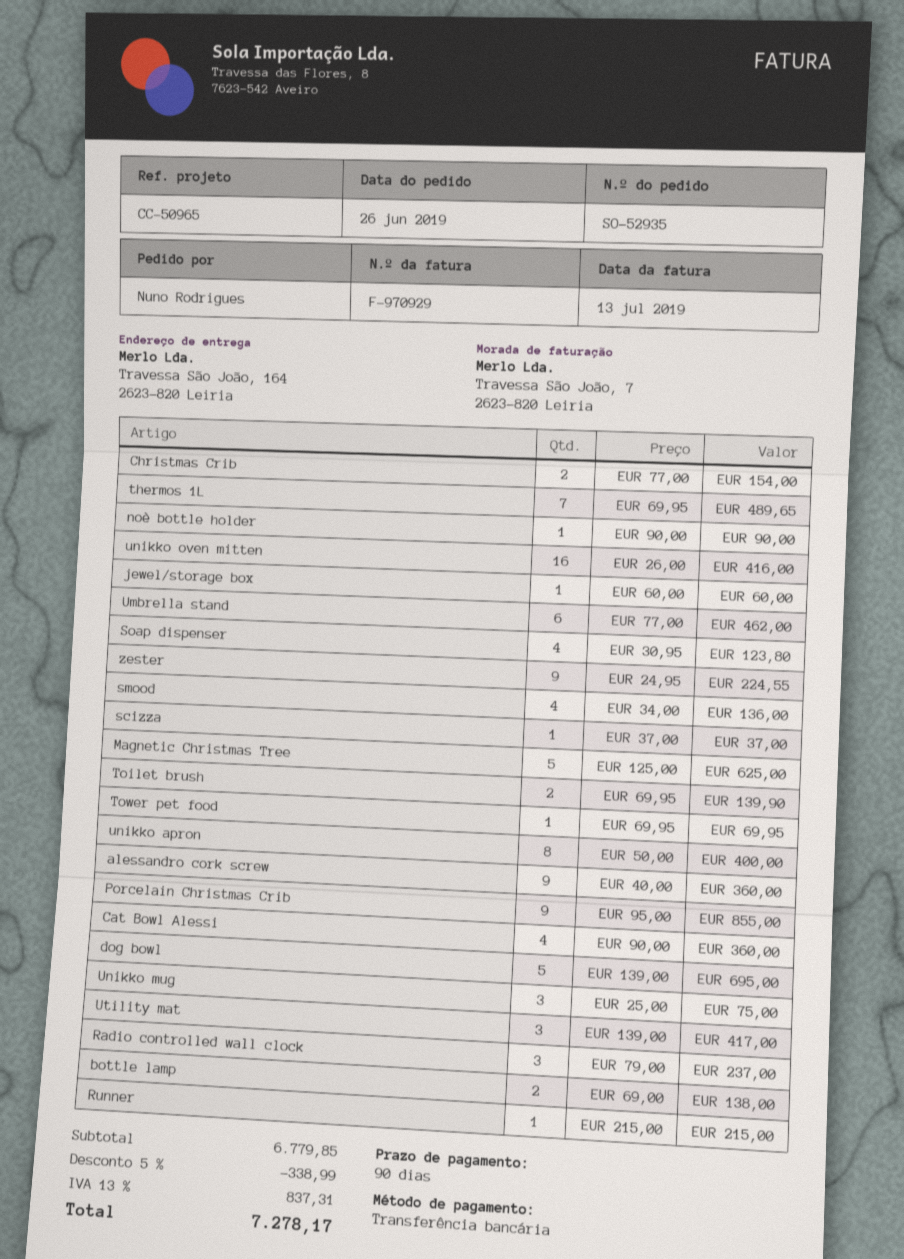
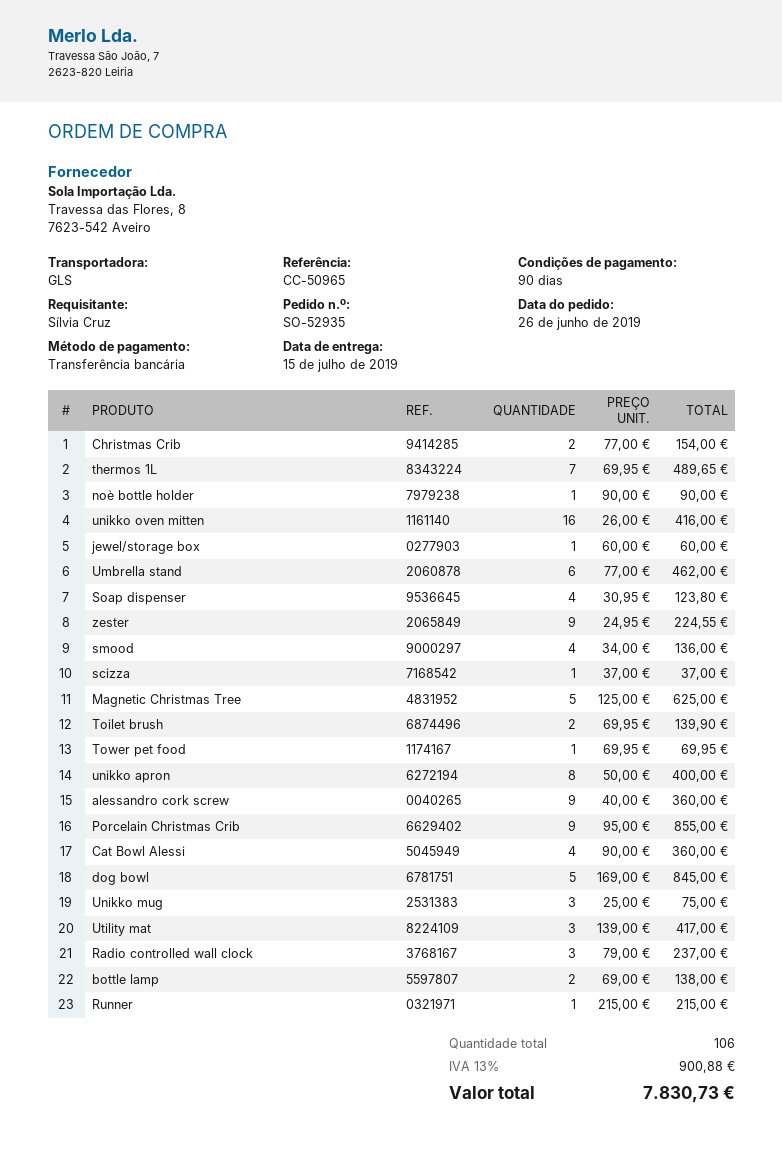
ordered by: Nuno Rodrigues -> Sílvia Cruz
dog bowl: 5 x 139.00 = 695.00 -> 5 x 169.00 = 845.00
discount: 5% = 338.99 -> none
tax: 13% = 837.31 -> 13% = 900.88
total: 7278.17 -> 7830.73

